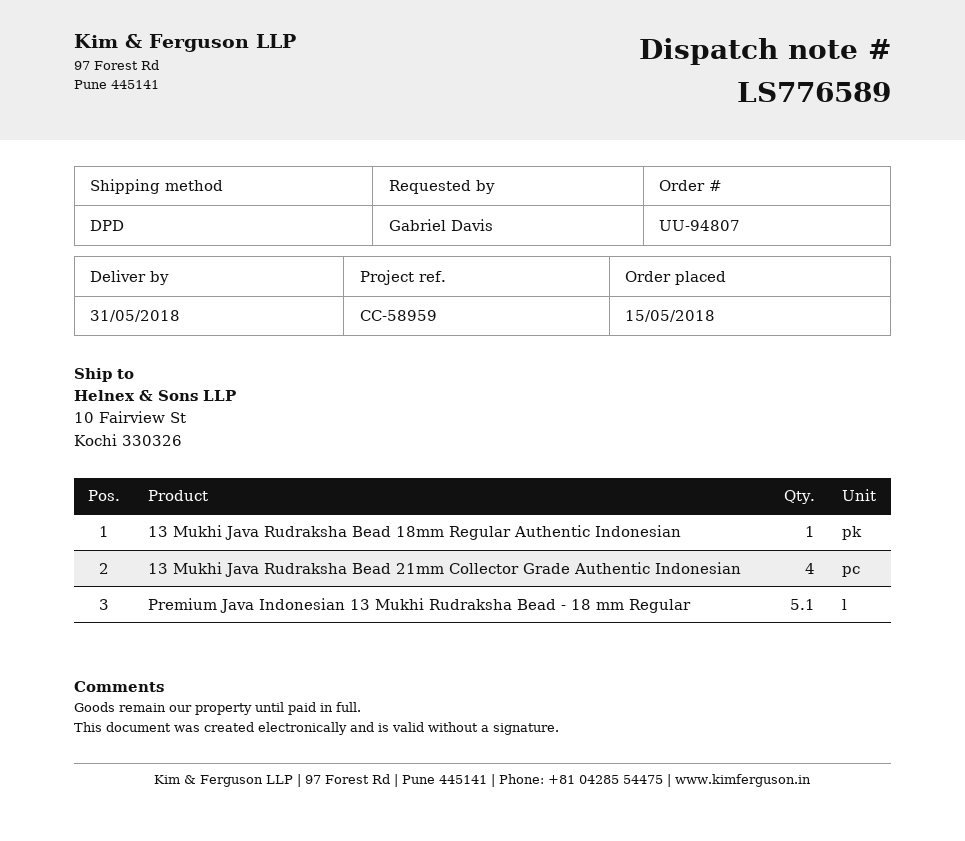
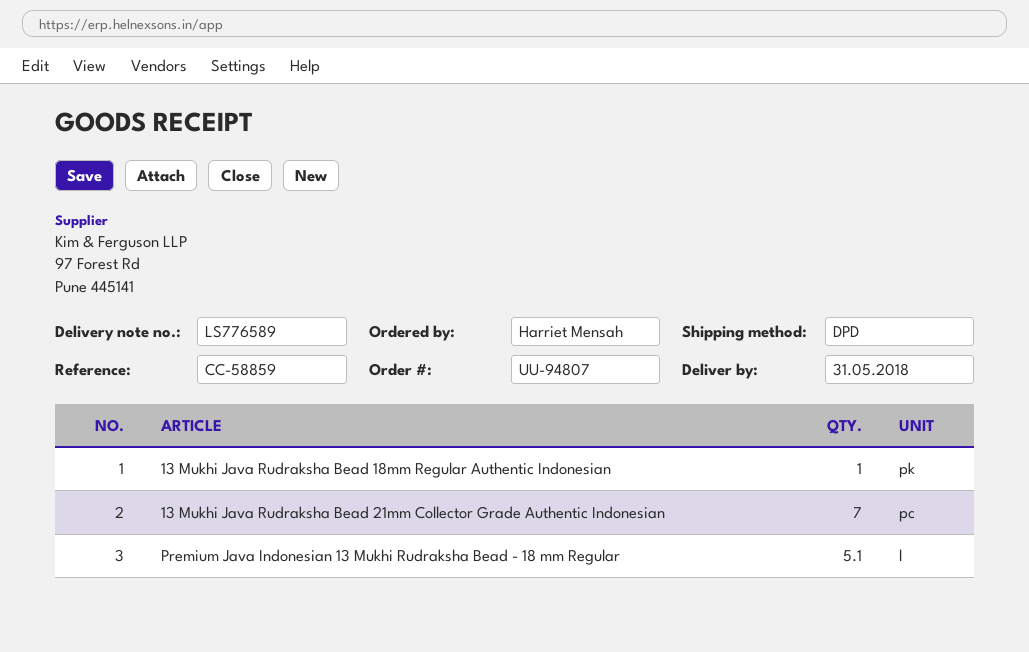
reference: CC-58959 -> CC-58859
ordered by: Gabriel Davis -> Harriet Mensah
13 Mukhi Java Rudraksha Bead 21mm Collector Grade Authentic Indonesian: 4 -> 7

